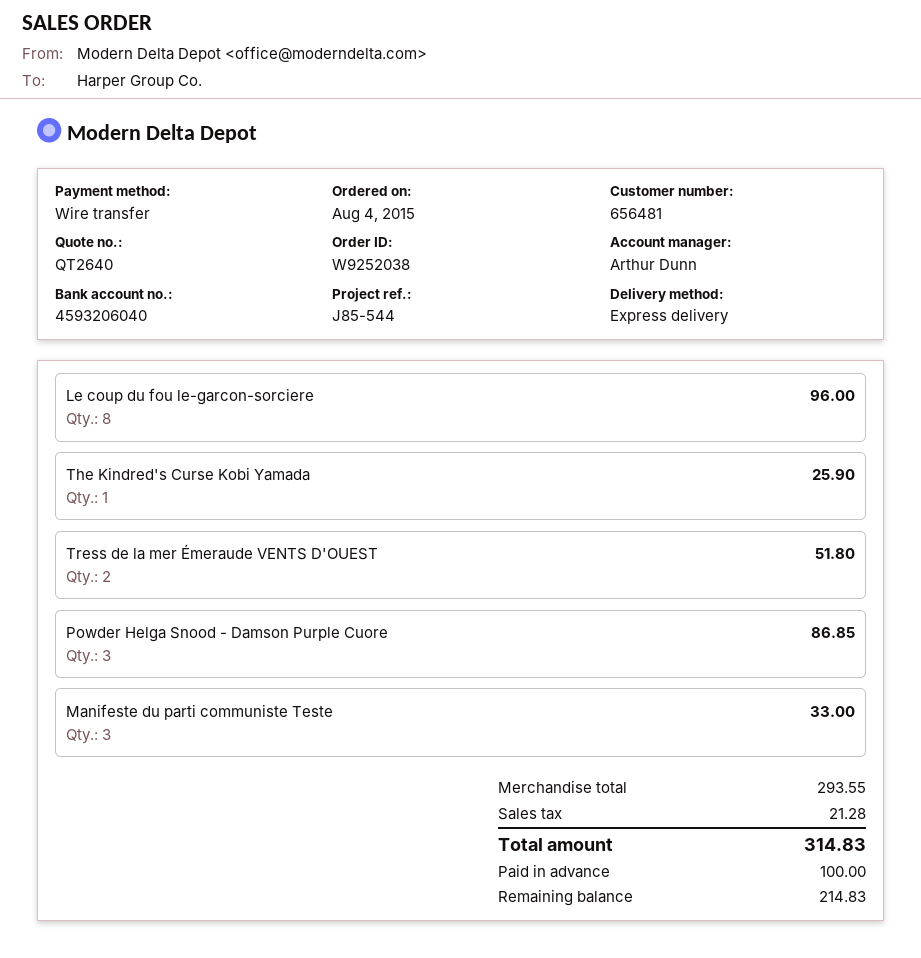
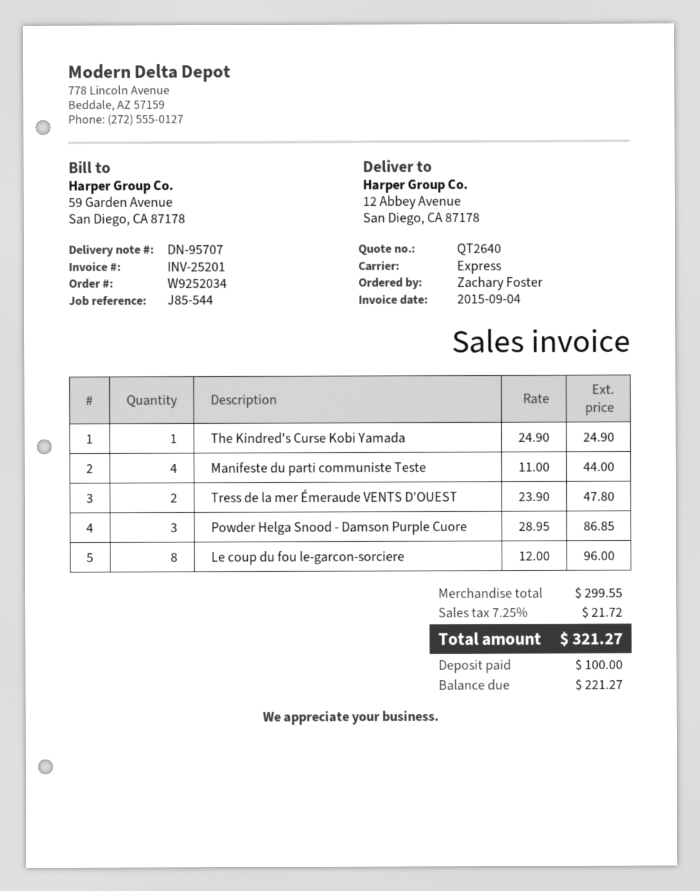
order number: W9252038 -> W9252034
The Kindred's Curse Kobi Yamada: 1 for 25.90 -> 1 for 24.90
Tress de la mer Émeraude VENTS D'OUEST: 2 for 51.80 -> 2 for 47.80
Manifeste du parti communiste Teste: 3 for 33.00 -> 4 for 44.00
subtotal: 293.55 -> 299.55
tax: 21.28 -> 21.72
total: 314.83 -> 321.27
balance: 214.83 -> 221.27

